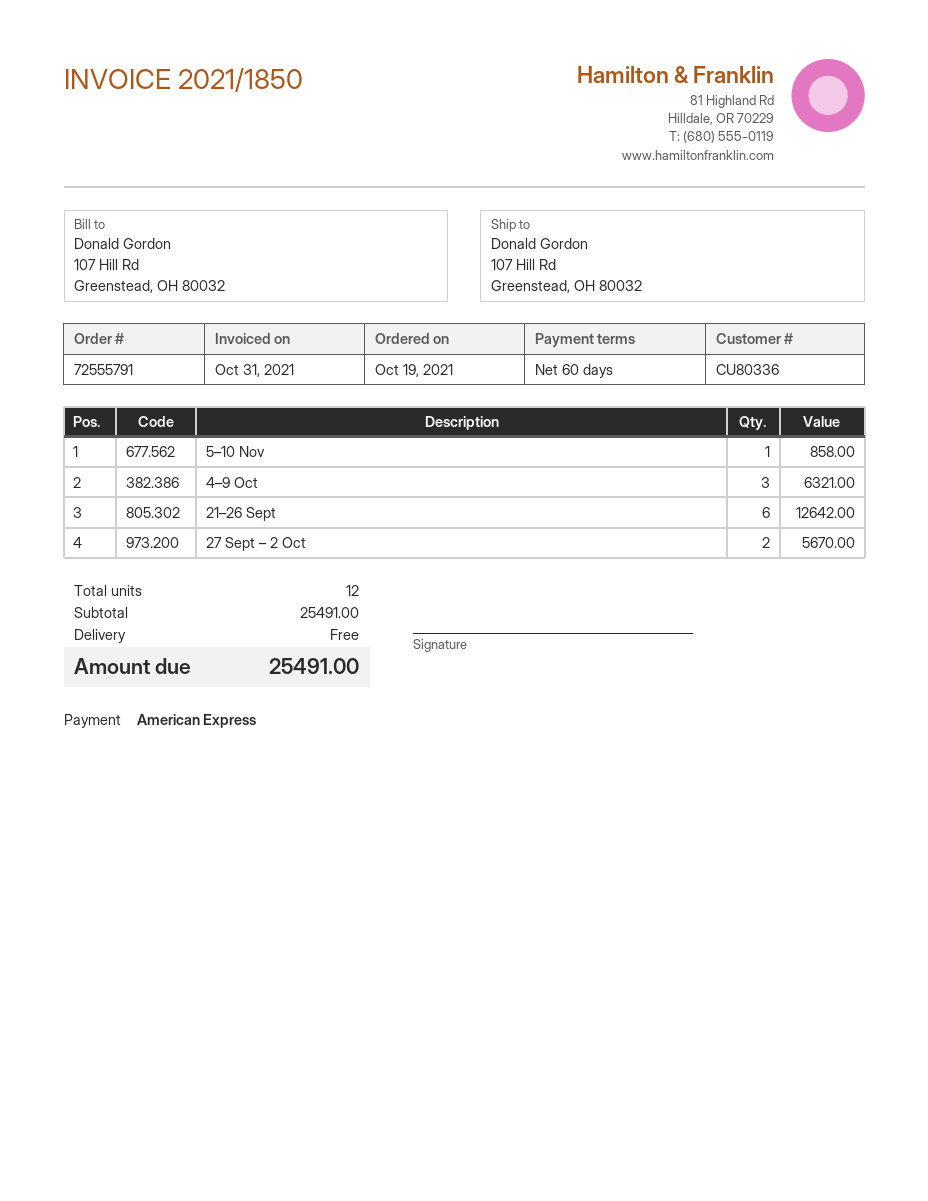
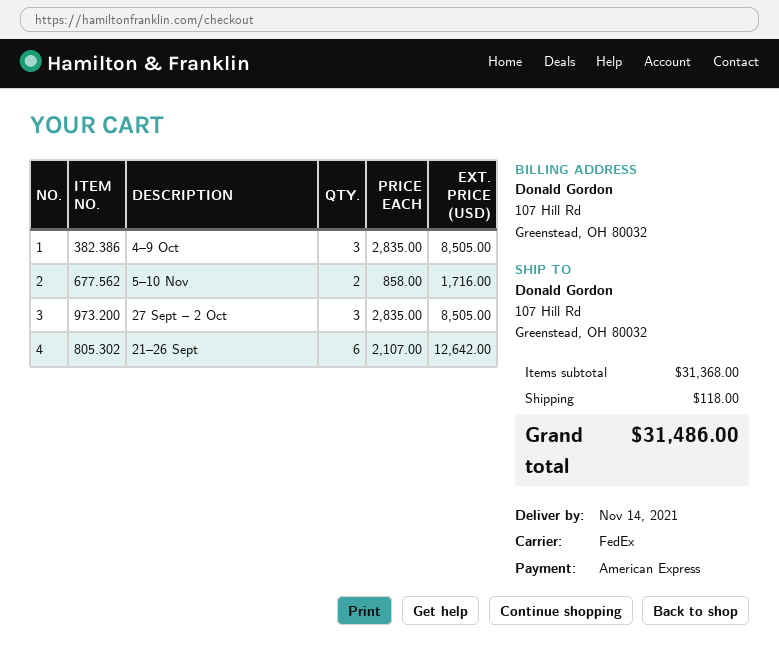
5–10 Nov: 1 for 858.00 -> 2 for 1716.00
4–9 Oct: 3 for 6321.00 -> 3 for 8505.00
27 Sept – 2 Oct: 2 for 5670.00 -> 3 for 8505.00
subtotal: 25491.00 -> 31368.00
shipping: 0.00 -> 118.00
total: 25491.00 -> 31486.00

